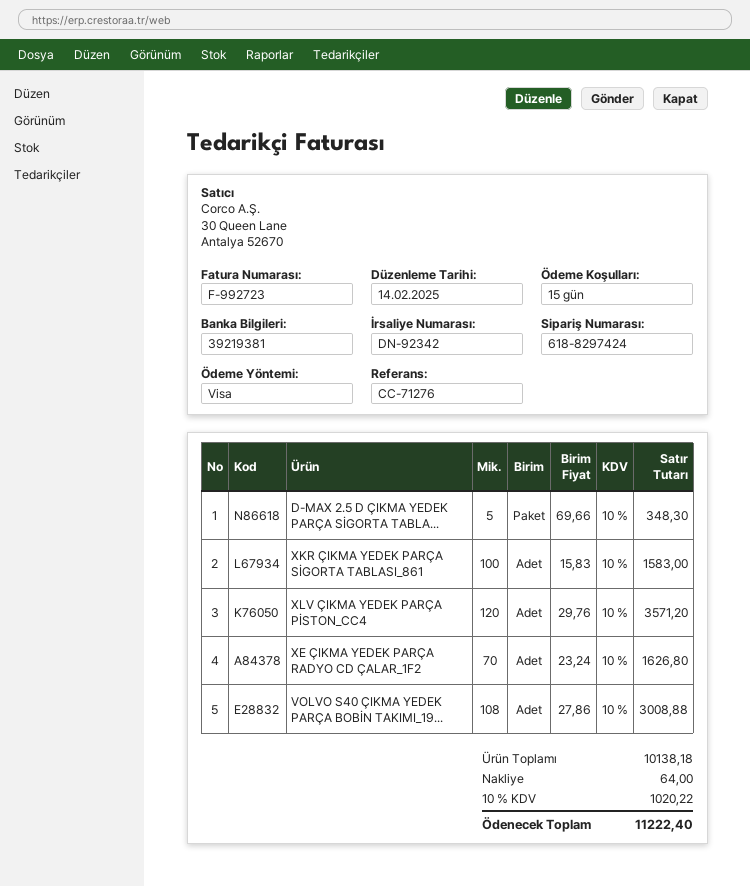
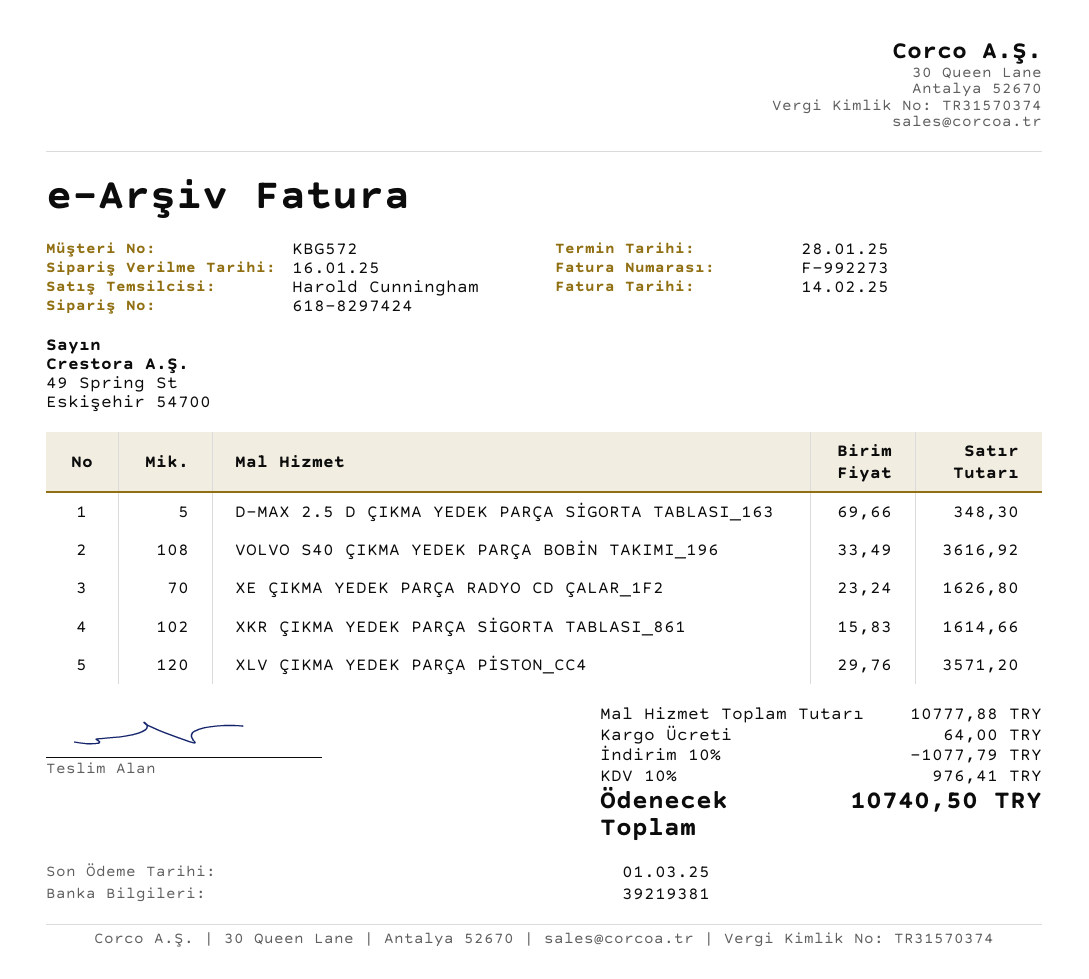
invoice number: F-992723 -> F-992273
XKR ÇIKMA YEDEK PARÇA SİGORTA TABLASI_861: 100 x 15.83 = 1583.00 -> 102 x 15.83 = 1614.66
VOLVO S40 ÇIKMA YEDEK PARÇA BOBİN TAKIMI_19...: 108 x 27.86 = 3008.88 -> 108 x 33.49 = 3616.92
subtotal: 10138.18 -> 10777.88
discount: none -> 10% = 1077.79
tax: 10% = 1020.22 -> 10% = 976.41
total: 11222.40 -> 10740.50

